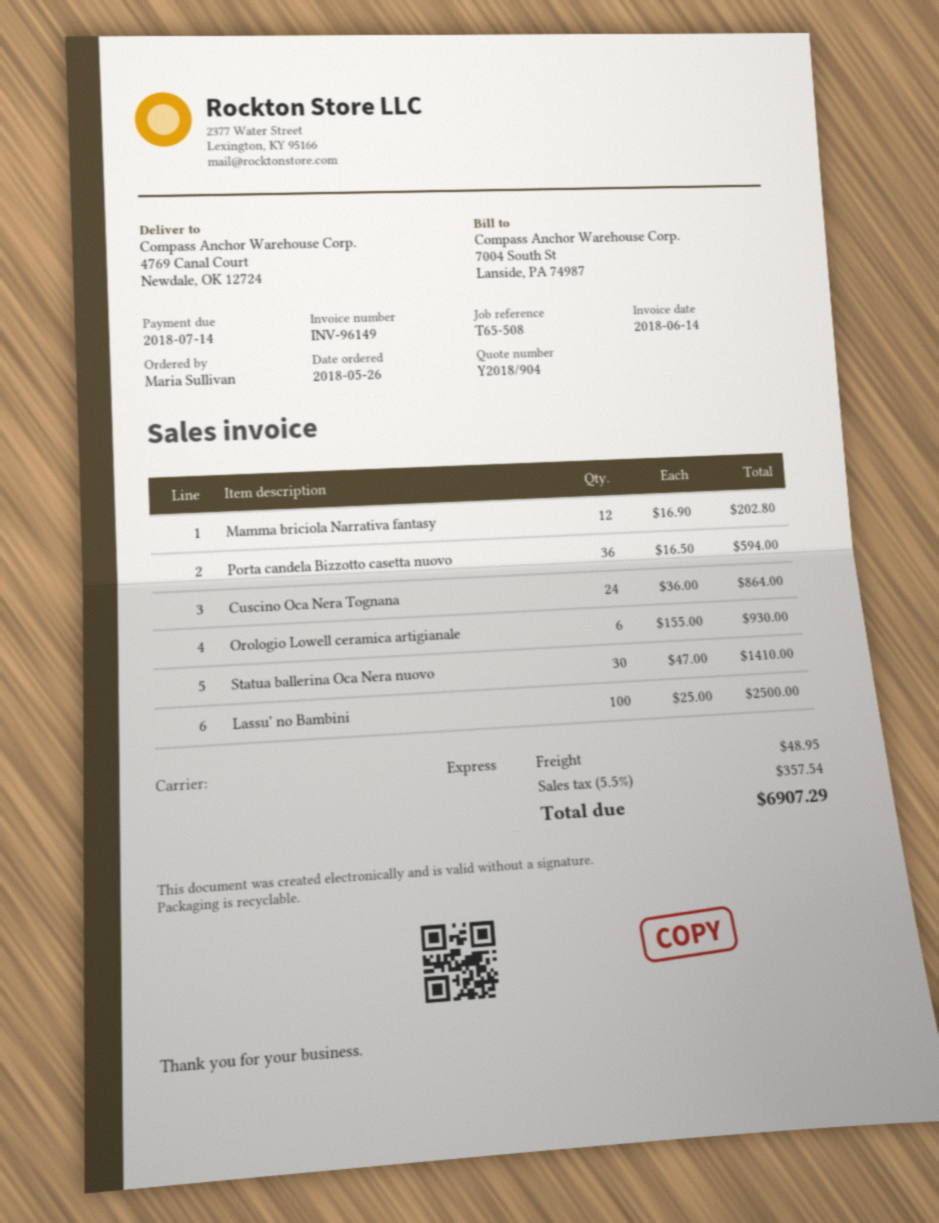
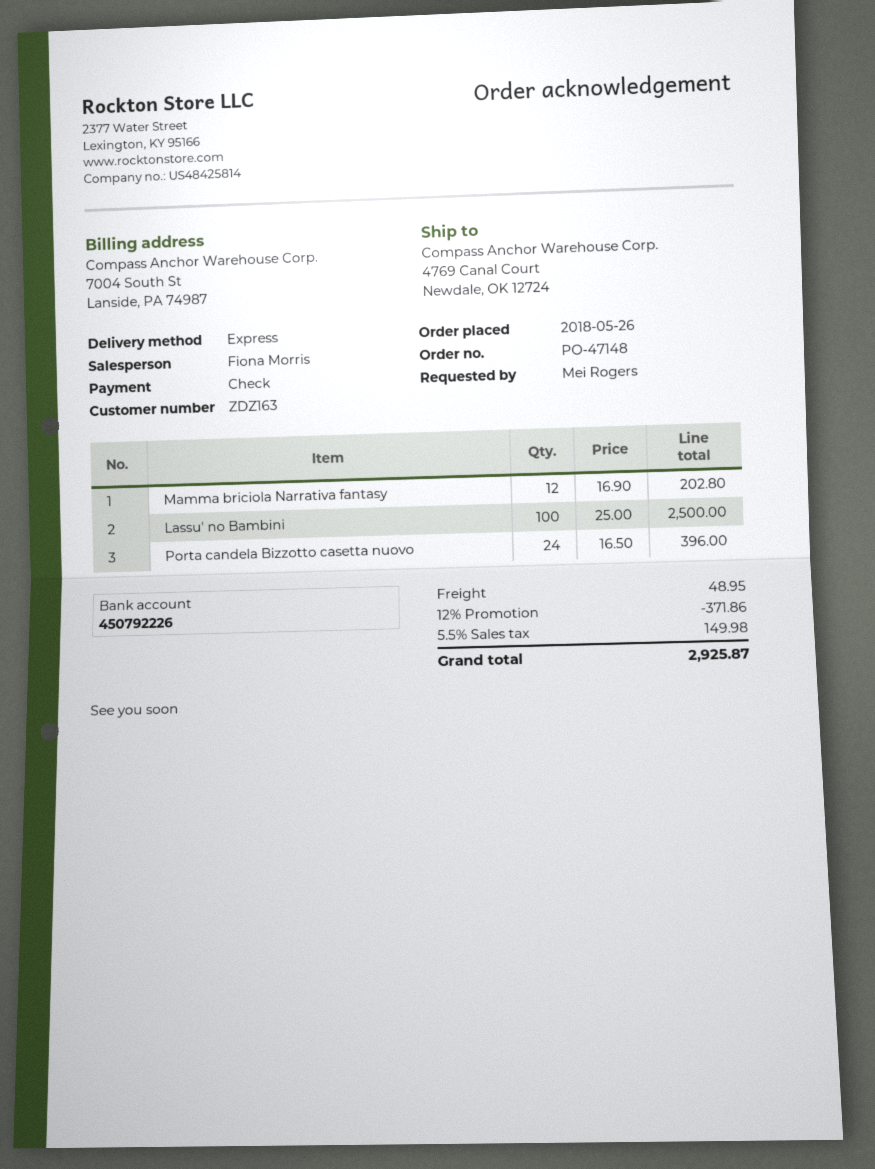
ordered by: Maria Sullivan -> Mei Rogers
Porta candela Bizzotto casetta nuovo: 36 x 16.50 = 594.00 -> 24 x 16.50 = 396.00
Cuscino Oca Nera Tognana: 24 x 36.00 = 864.00 -> none
Orologio Lowell ceramica artigianale: 6 x 155.00 = 930.00 -> none
Statua ballerina Oca Nera nuovo: 30 x 47.00 = 1410.00 -> none
discount: none -> 12% = 371.86
tax: 5.5% = 357.54 -> 5.5% = 149.98
total: 6907.29 -> 2925.87

